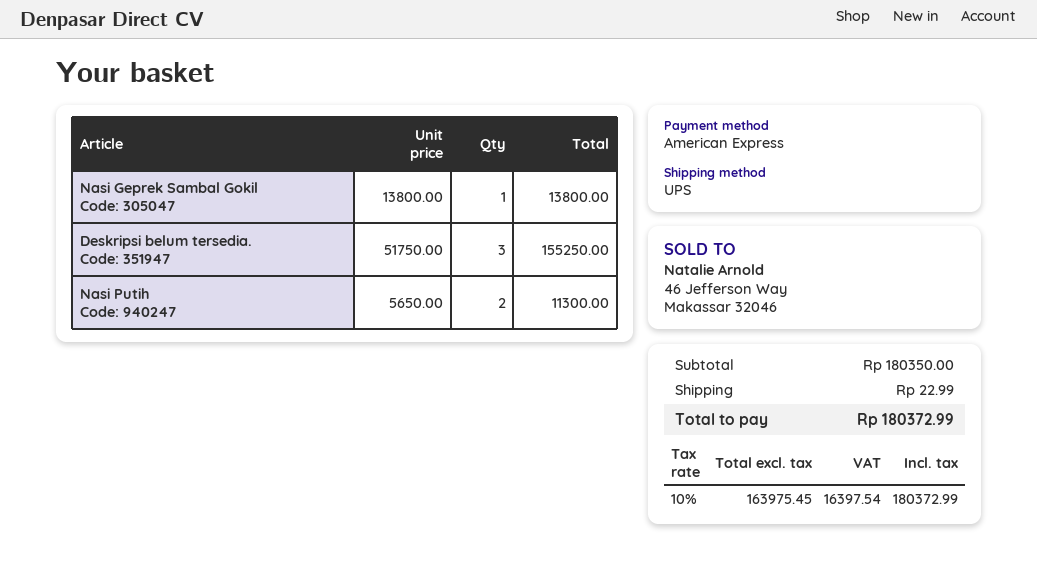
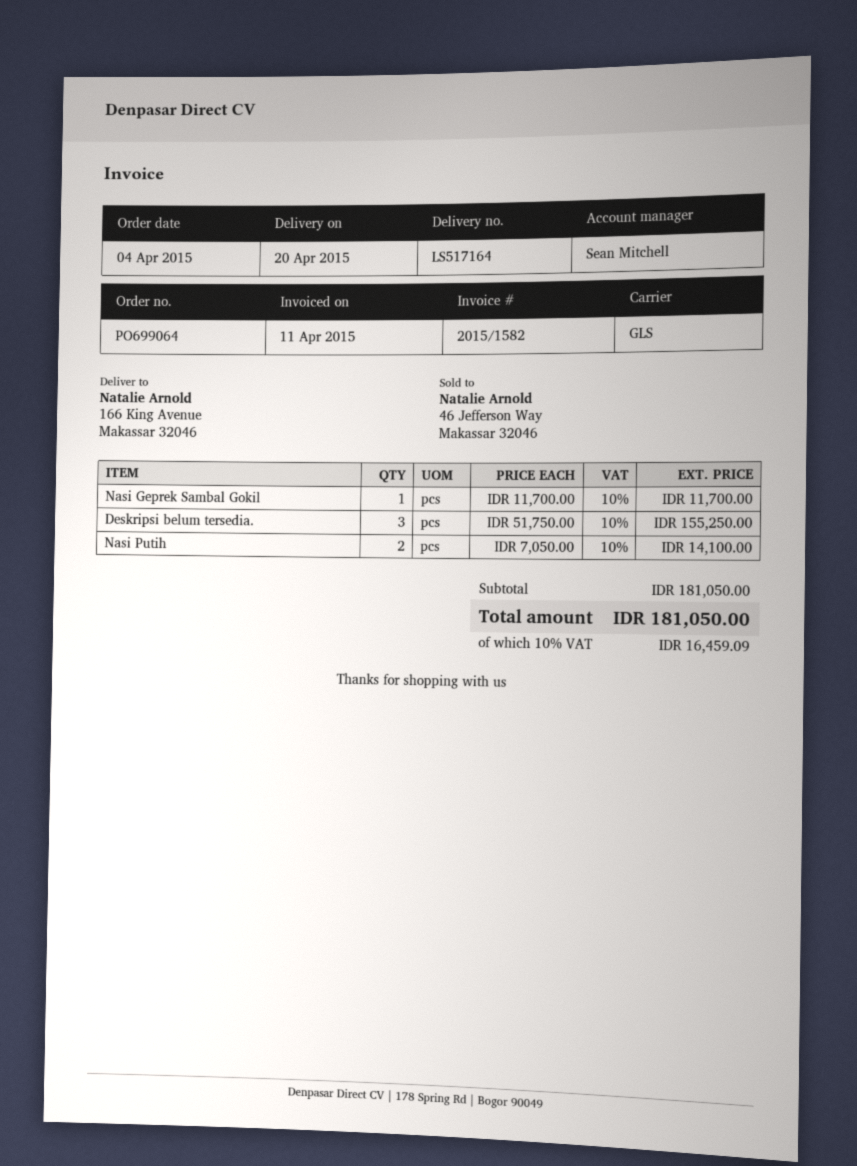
shipping method: UPS -> GLS
Nasi Geprek Sambal Gokil: 1 x 13800.00 = 13800.00 -> 1 x 11700.00 = 11700.00
Nasi Putih: 2 x 5650.00 = 11300.00 -> 2 x 7050.00 = 14100.00
subtotal: 180350.00 -> 181050.00
shipping: 22.99 -> none
tax: 10% = 16397.54 -> 10% = 16459.09
total: 180372.99 -> 181050.00

